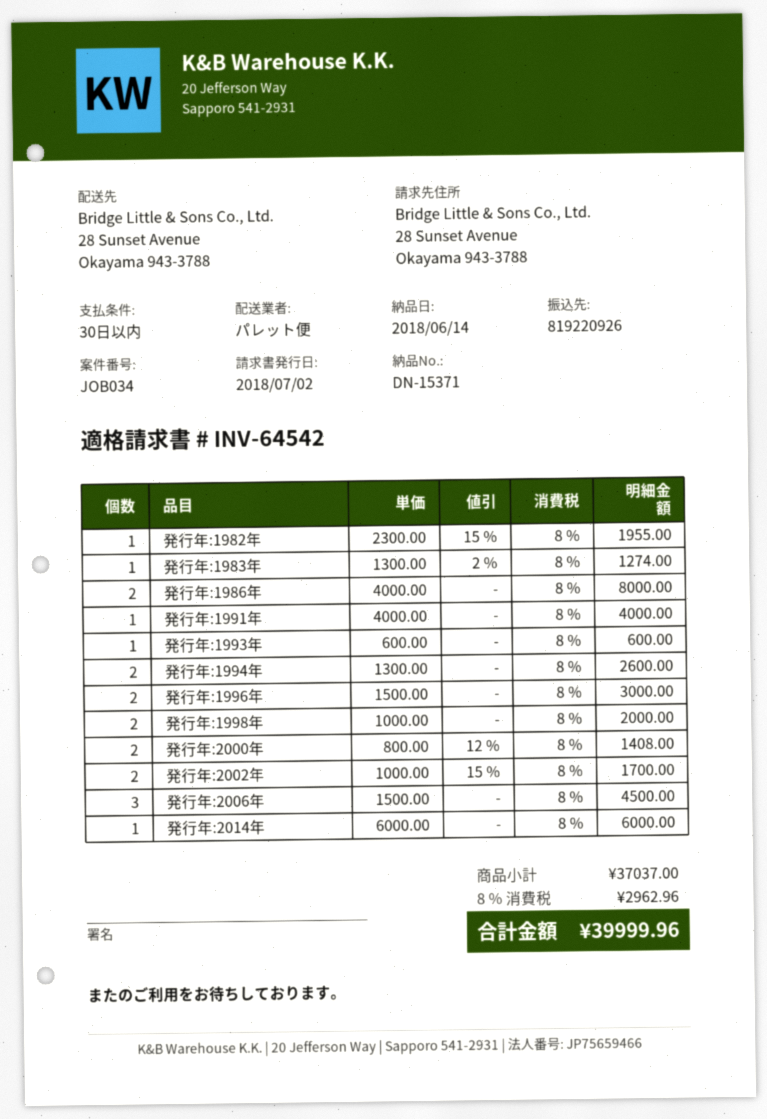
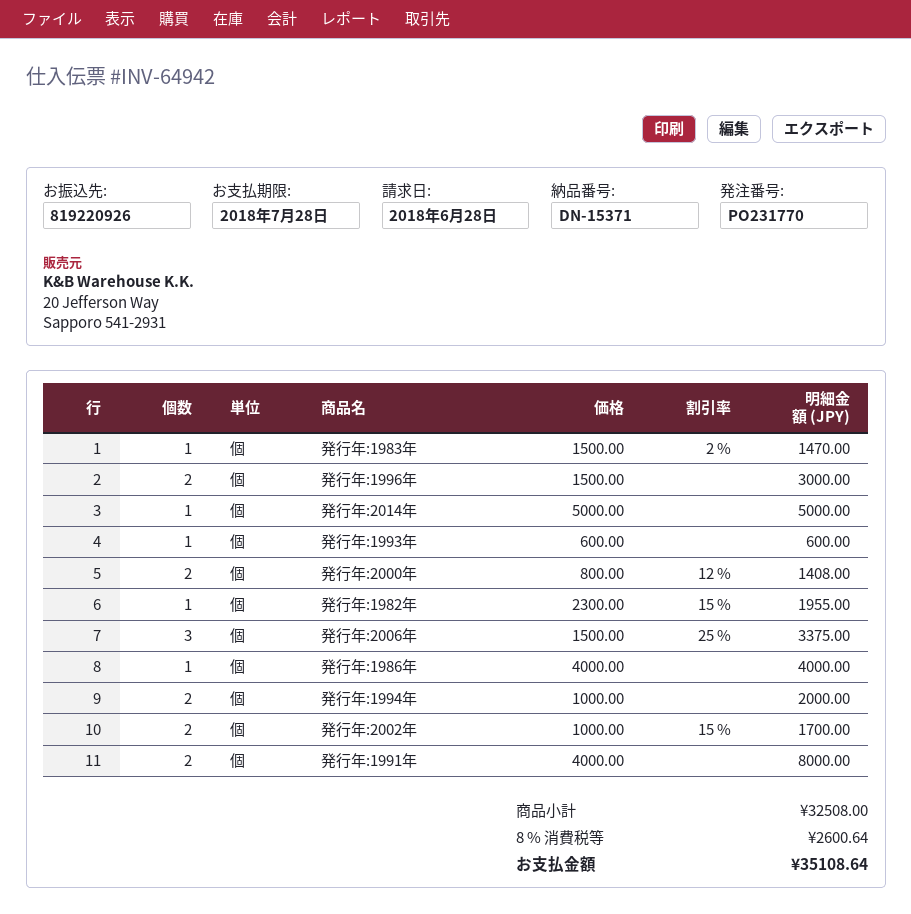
invoice number: INV-64542 -> INV-64942
invoice date: 2018-07-02 -> 2018-06-28
発行年:1983年: 1 x 1300.00 - 2% = 1274.00 -> 1 x 1500.00 - 2% = 1470.00
発行年:1986年: 2 x 4000.00 = 8000.00 -> 1 x 4000.00 = 4000.00
発行年:1991年: 1 x 4000.00 = 4000.00 -> 2 x 4000.00 = 8000.00
発行年:1994年: 2 x 1300.00 = 2600.00 -> 2 x 1000.00 = 2000.00
発行年:1998年: 2 x 1000.00 = 2000.00 -> none
発行年:2006年: 3 x 1500.00 = 4500.00 -> 3 x 1500.00 - 25% = 3375.00
発行年:2014年: 1 x 6000.00 = 6000.00 -> 1 x 5000.00 = 5000.00
subtotal: 37037.00 -> 32508.00
tax: 8% = 2962.96 -> 8% = 2600.64
total: 39999.96 -> 35108.64

